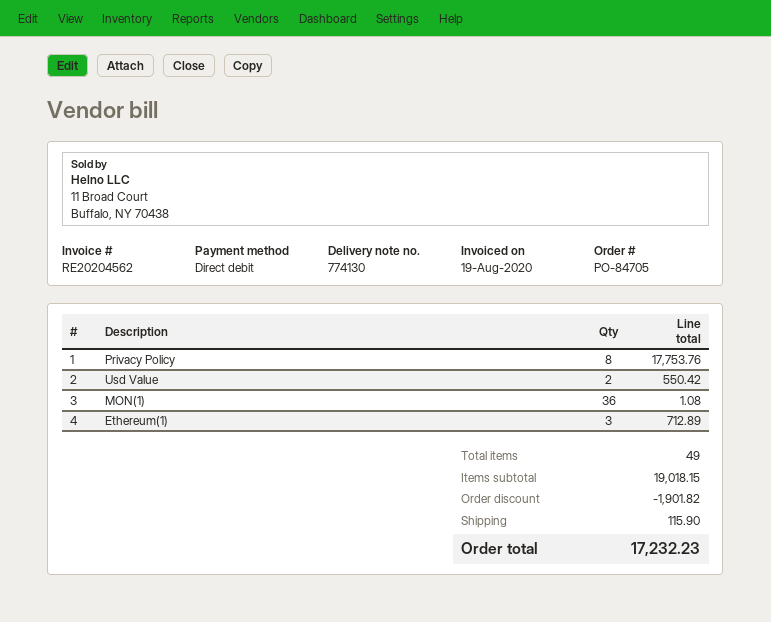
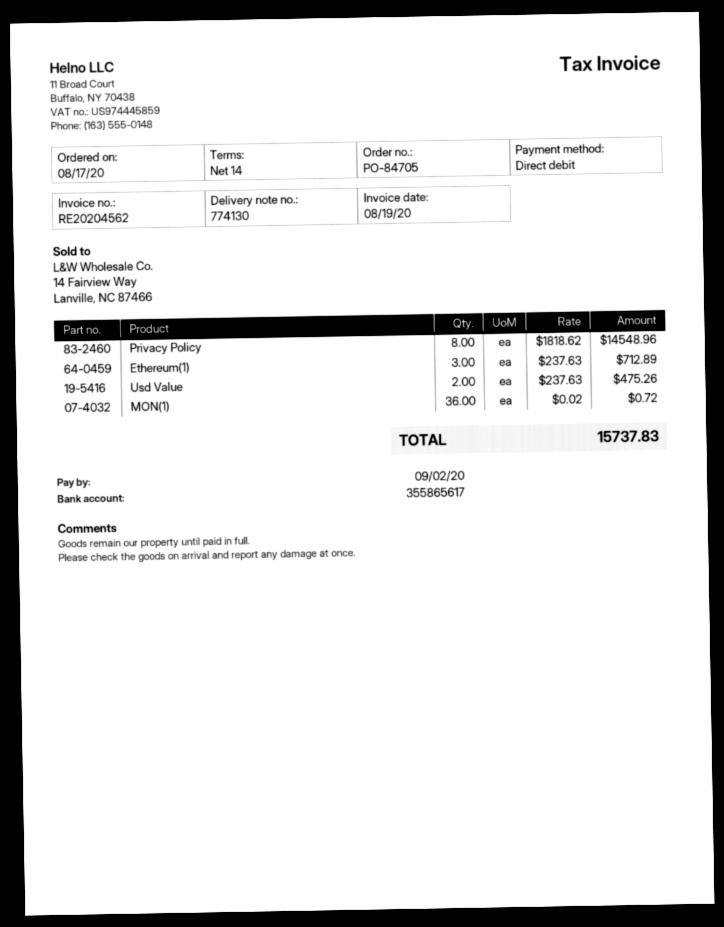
Privacy Policy: 8 for 17753.76 -> 8 for 14548.96
Usd Value: 2 for 550.42 -> 2 for 475.26
MON(1): 36 for 1.08 -> 36 for 0.72
discount: 1901.82 -> none
shipping: 115.90 -> none
total: 17232.23 -> 15737.83

